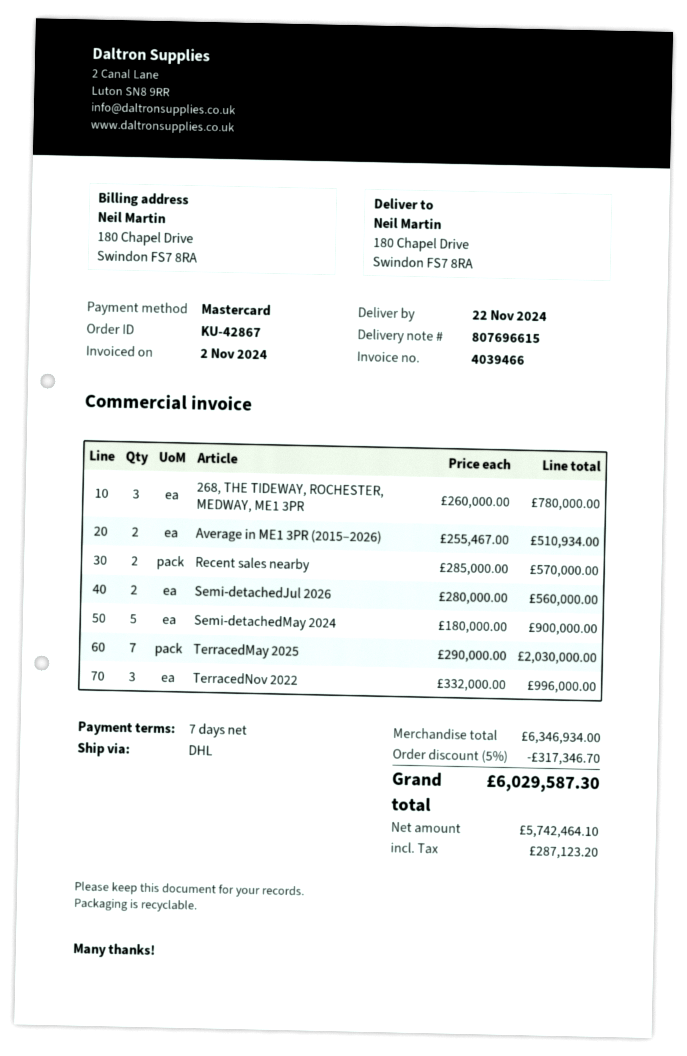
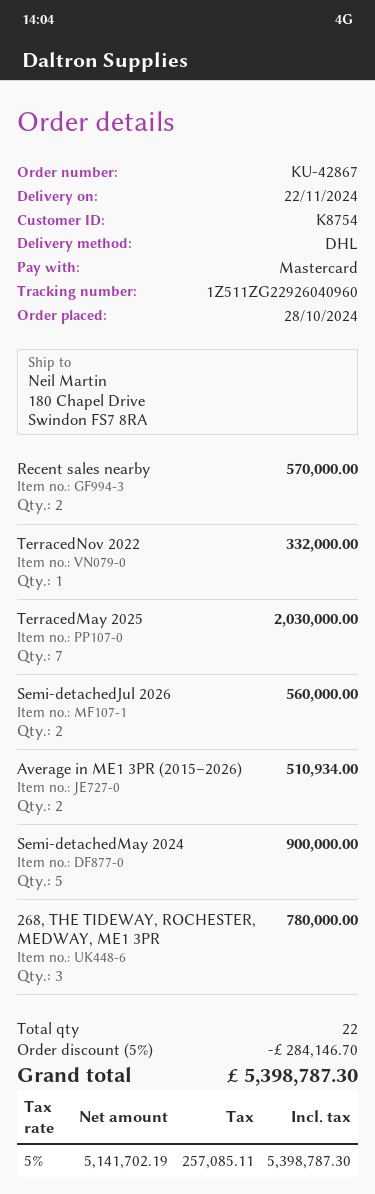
TerracedNov 2022: 3 for 996000.00 -> 1 for 332000.00
discount: 5% = 317346.70 -> 5% = 284146.70
net: 5742464.10 -> 5141702.19
tax: 287123.20 -> 257085.11
total: 6029587.30 -> 5398787.30

